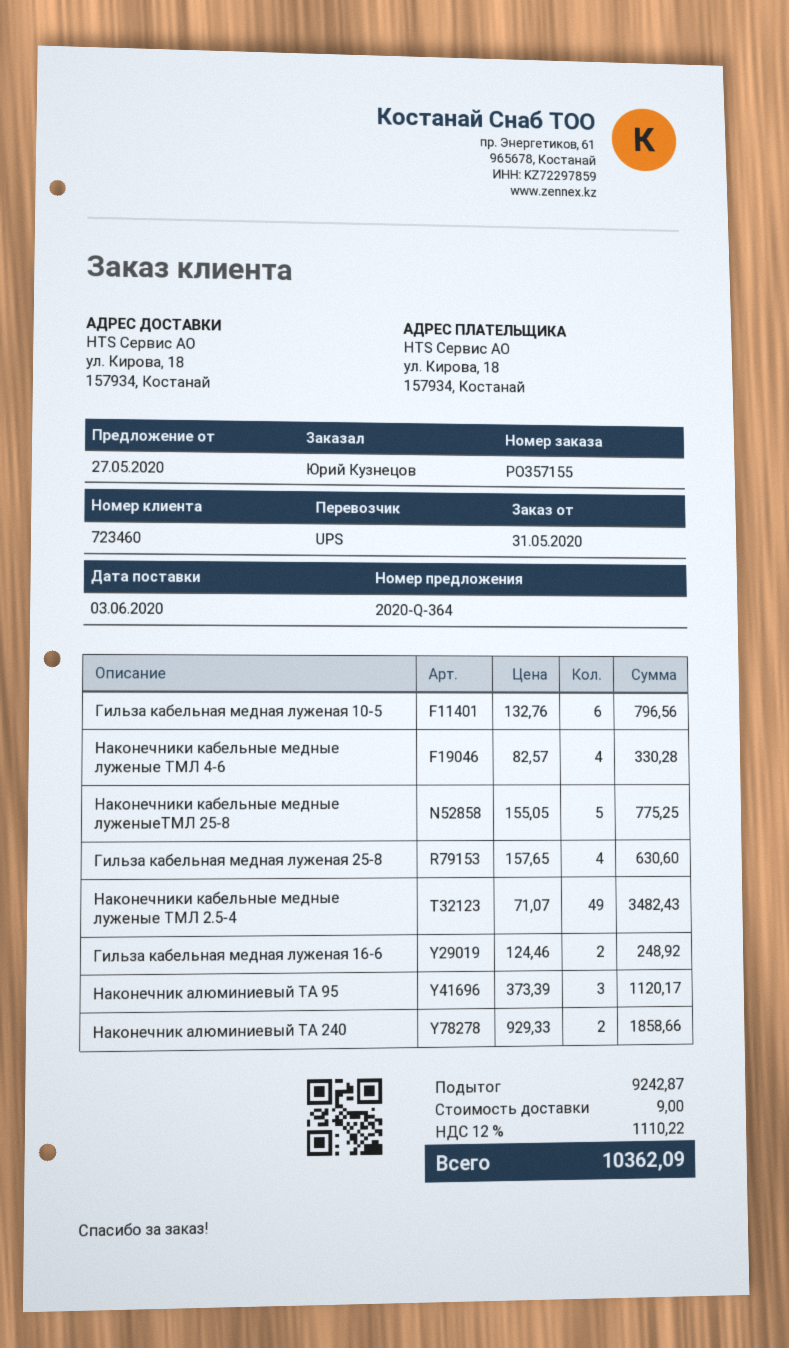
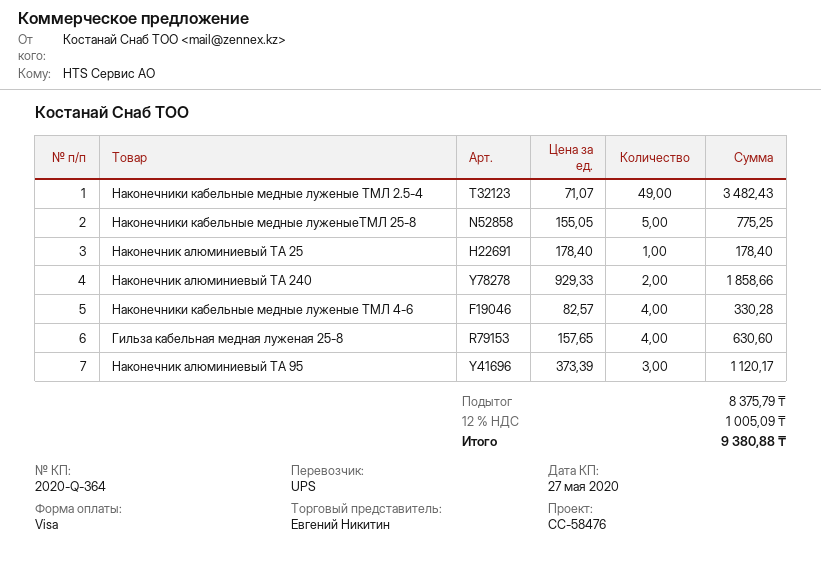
Гильза кабельная медная луженая 10-5: 6 x 132.76 = 796.56 -> none
Гильза кабельная медная луженая 16-6: 2 x 124.46 = 248.92 -> none
Наконечник алюминиевый ТА 25: none -> 1 x 178.40 = 178.40
subtotal: 9242.87 -> 8375.79
shipping: 9.00 -> none
tax: 12% = 1110.22 -> 12% = 1005.09
total: 10362.09 -> 9380.88

